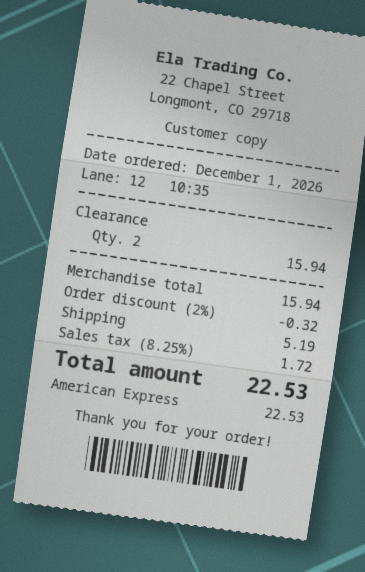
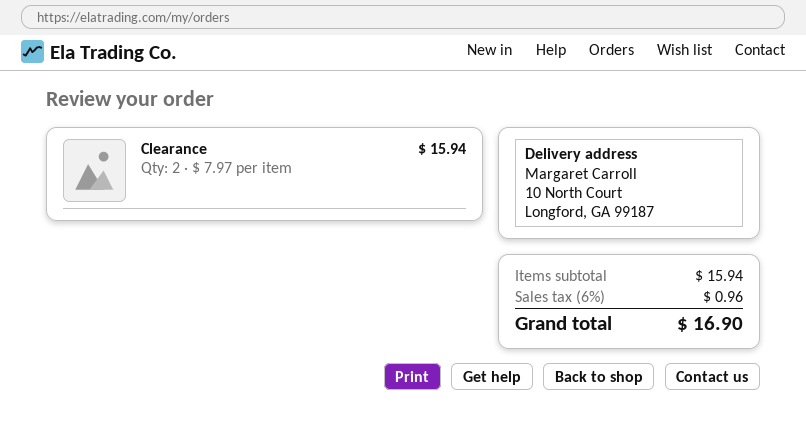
discount: 2% = 0.32 -> none
shipping: 5.19 -> none
tax: 8.25% = 1.72 -> 6% = 0.96
total: 22.53 -> 16.90

